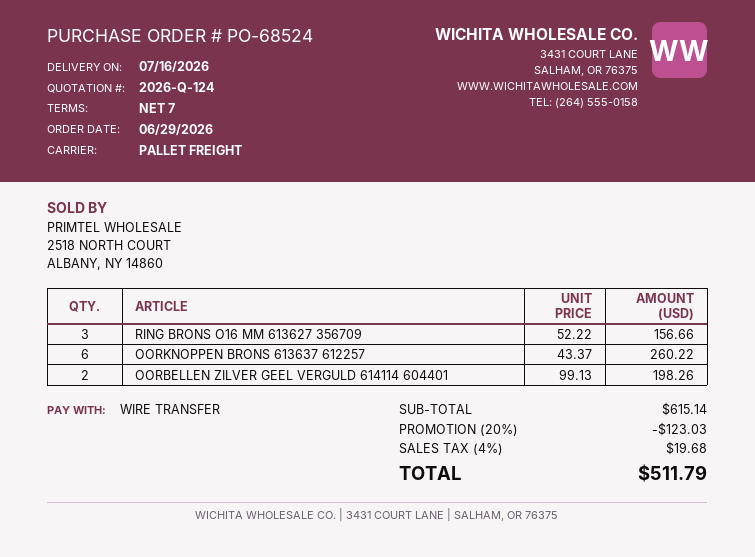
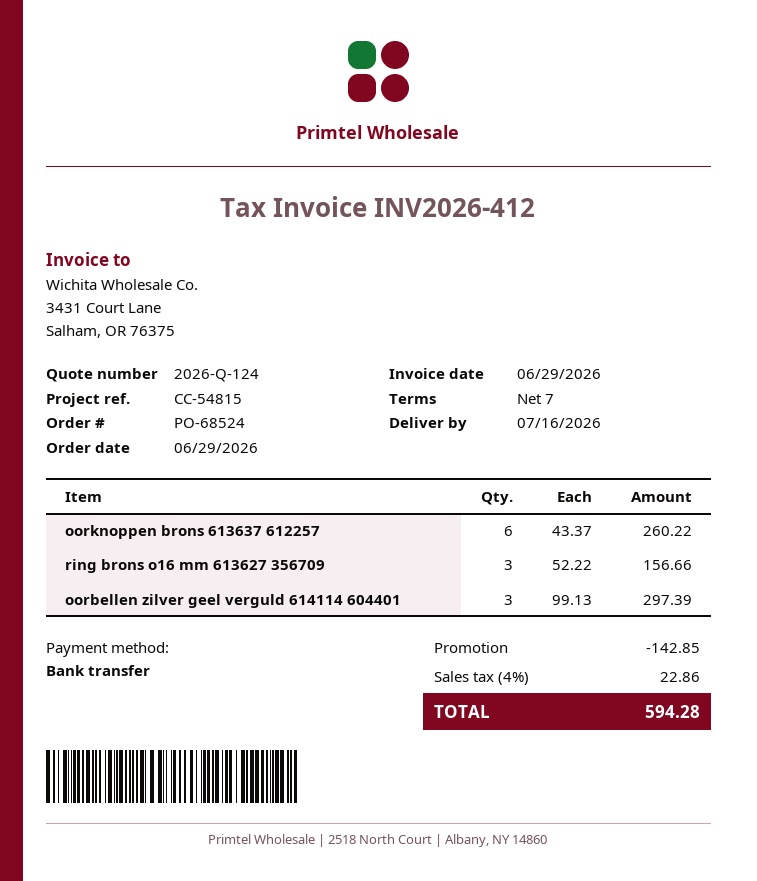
OORBELLEN ZILVER GEEL VERGULD 614114 604401: 2 x 99.13 = 198.26 -> 3 x 99.13 = 297.39
discount: 123.03 -> 142.85
tax: 4% = 19.68 -> 4% = 22.86
total: 511.79 -> 594.28

